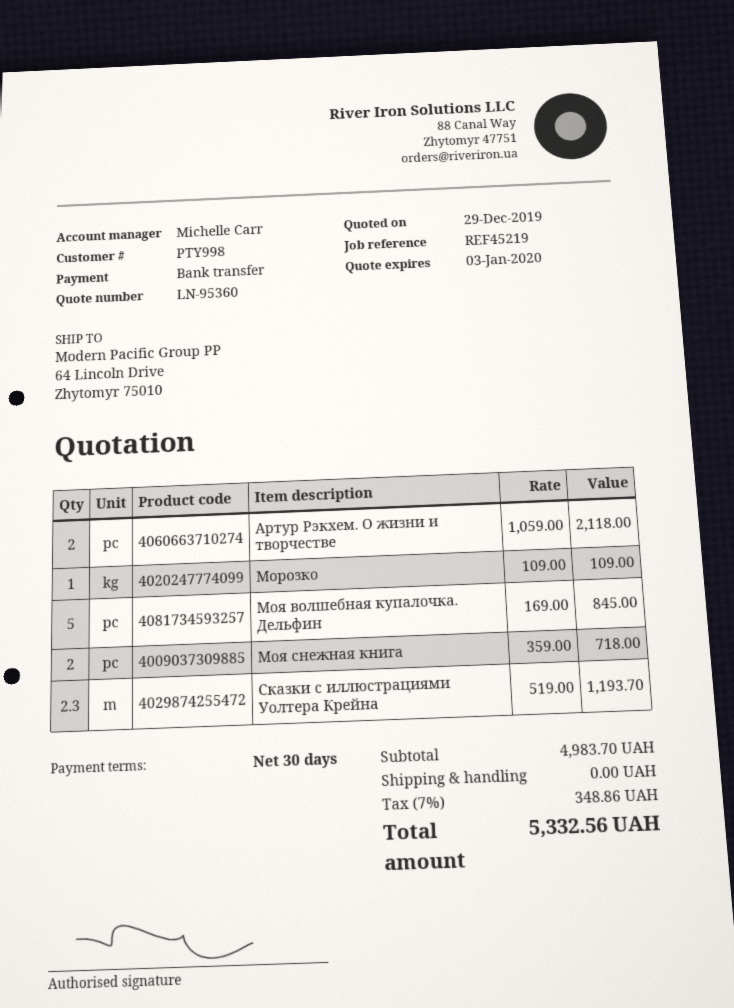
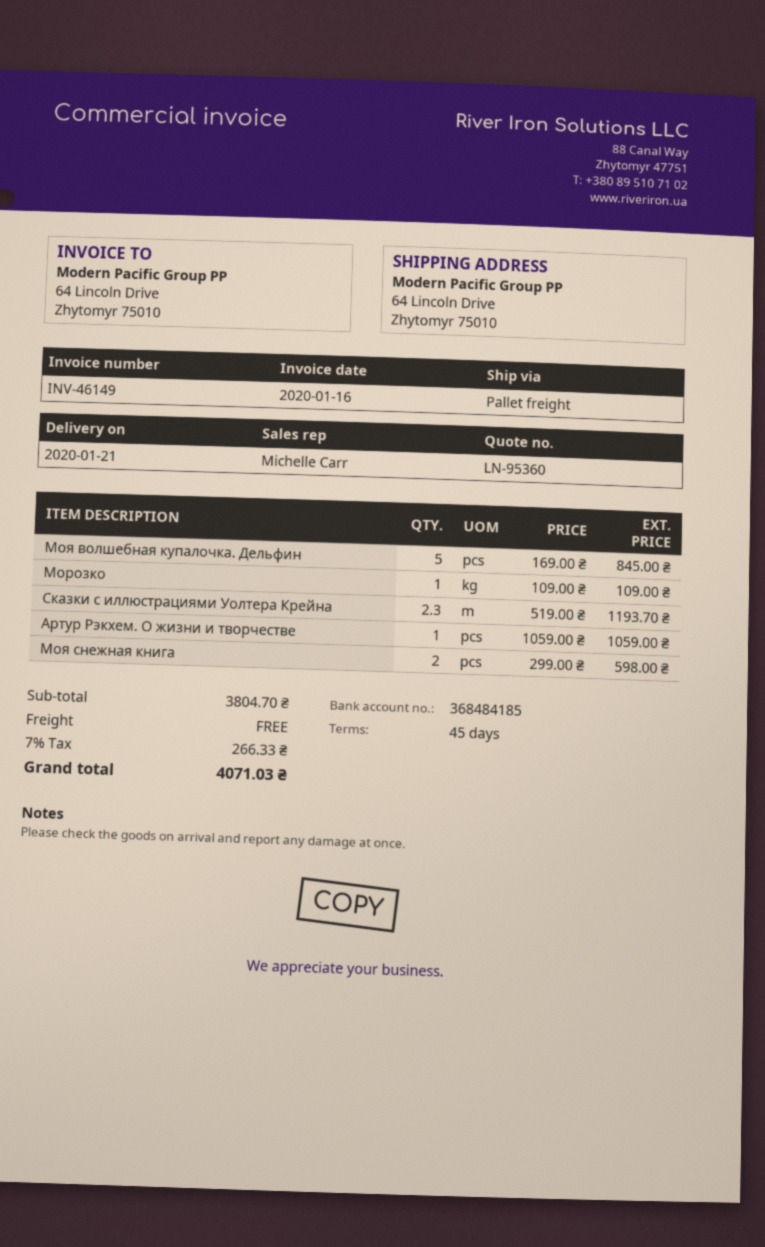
payment terms: 30 days -> 45 days
Артур Рэкхем. О жизни и творчестве: 2 x 1059.00 = 2118.00 -> 1 x 1059.00 = 1059.00
Моя снежная книга: 2 x 359.00 = 718.00 -> 2 x 299.00 = 598.00
subtotal: 4983.70 -> 3804.70
tax: 7% = 348.86 -> 7% = 266.33
total: 5332.56 -> 4071.03

